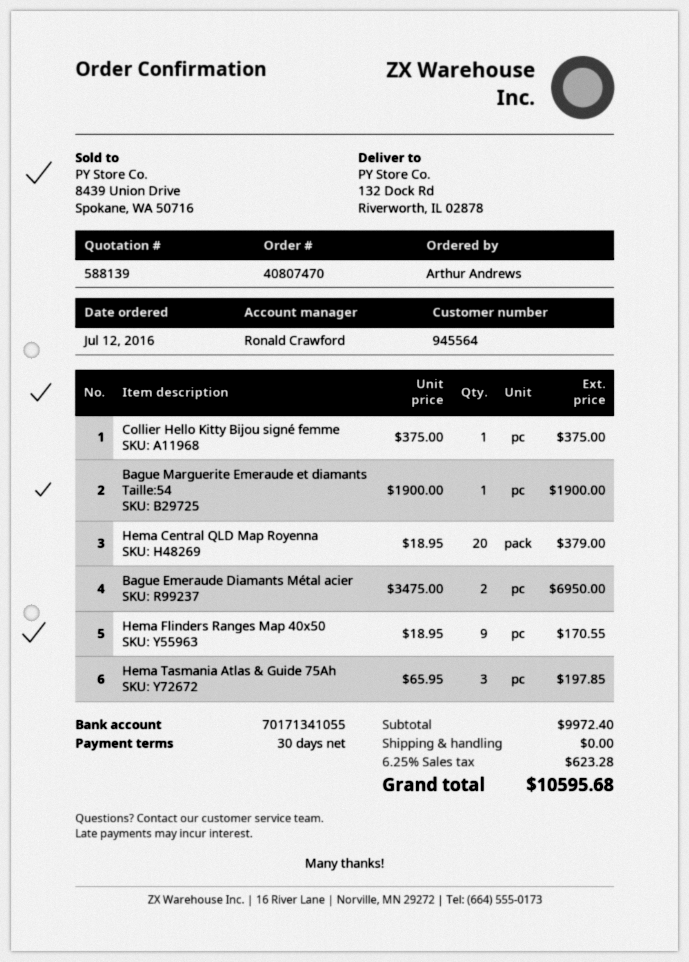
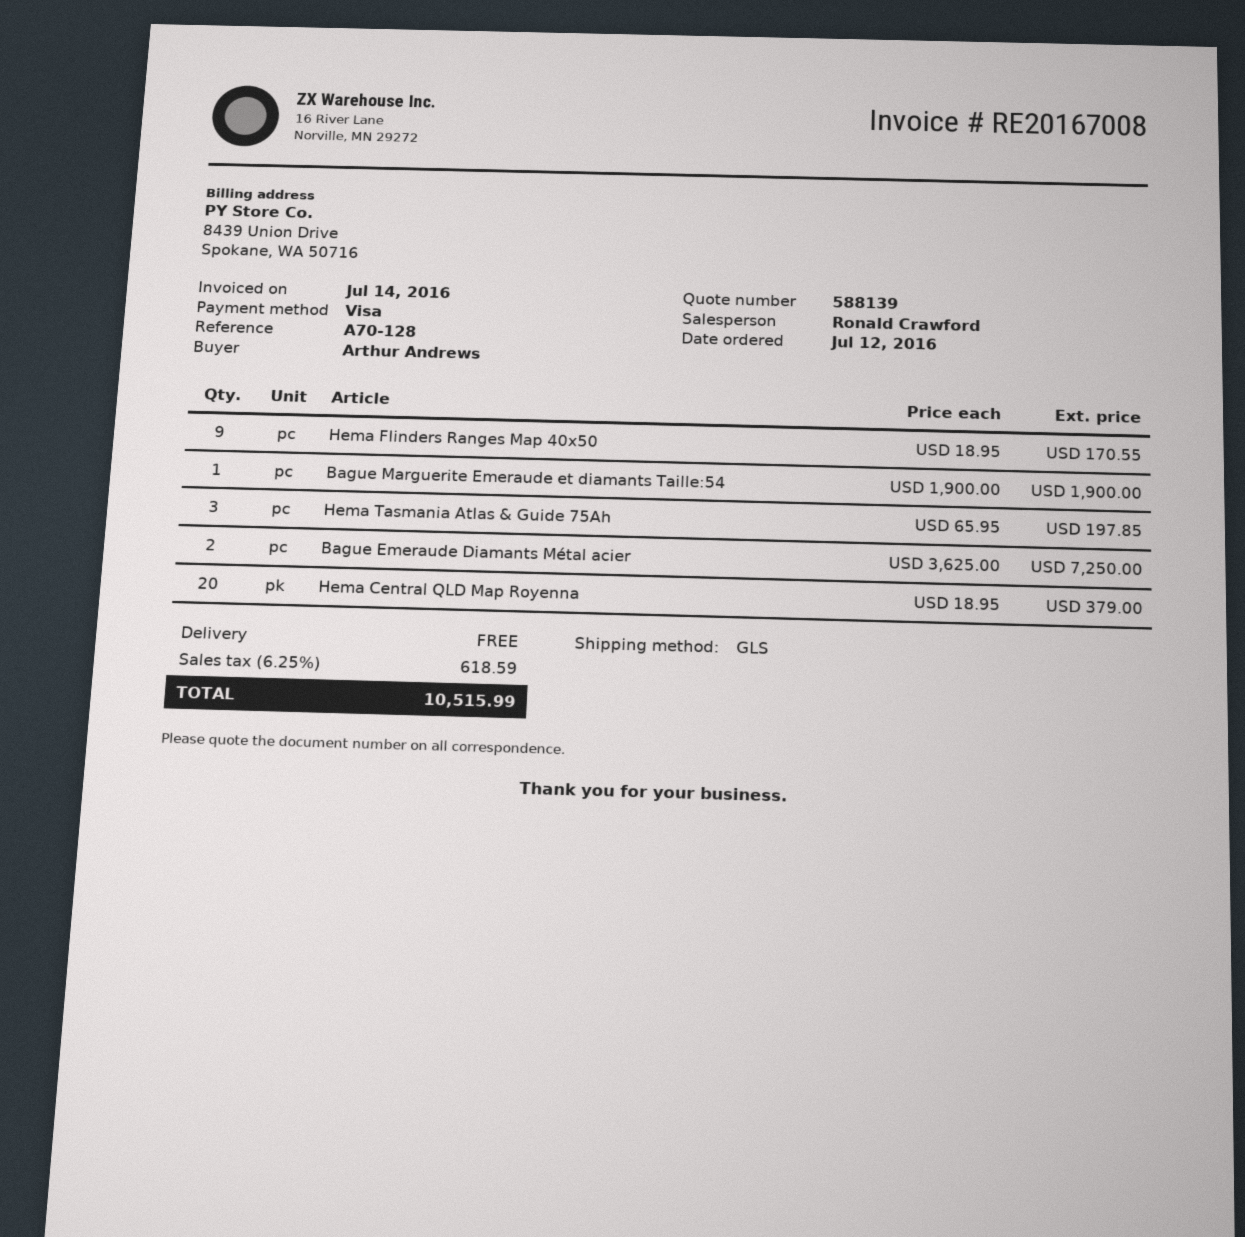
Collier Hello Kitty Bijou signé femme: 1 x 375.00 = 375.00 -> none
Bague Emeraude Diamants Métal acier: 2 x 3475.00 = 6950.00 -> 2 x 3625.00 = 7250.00
tax: 6.25% = 623.28 -> 6.25% = 618.59
total: 10595.68 -> 10515.99

